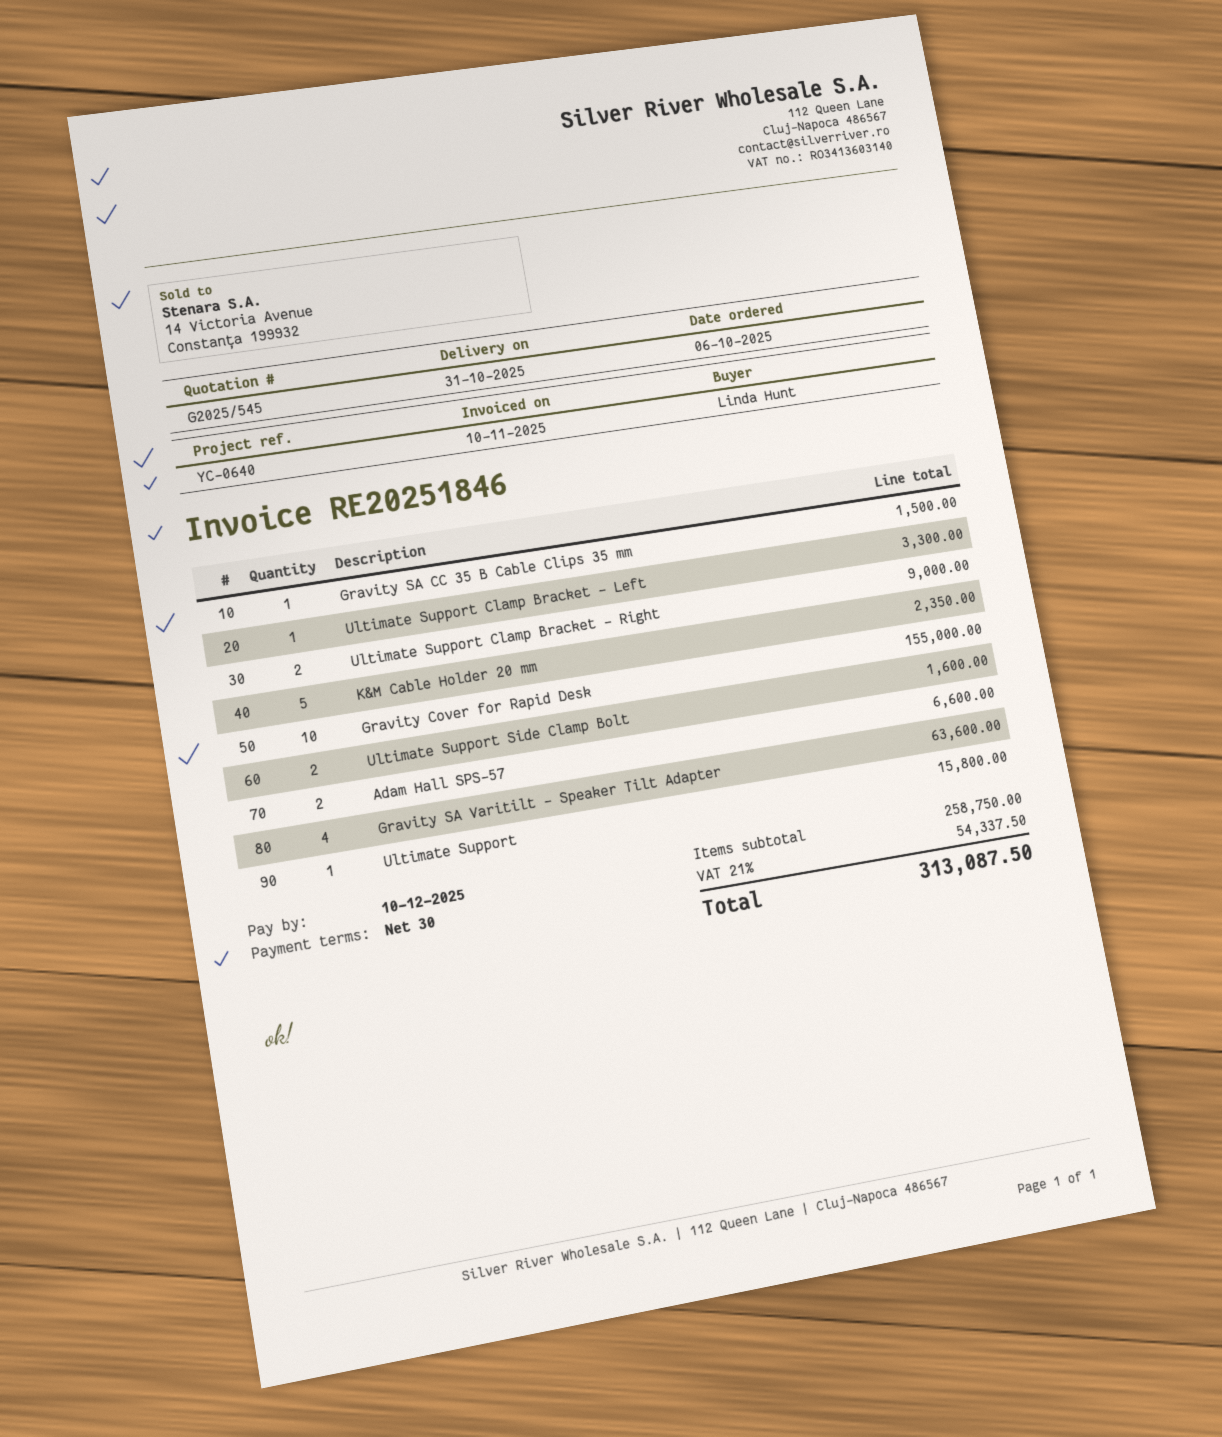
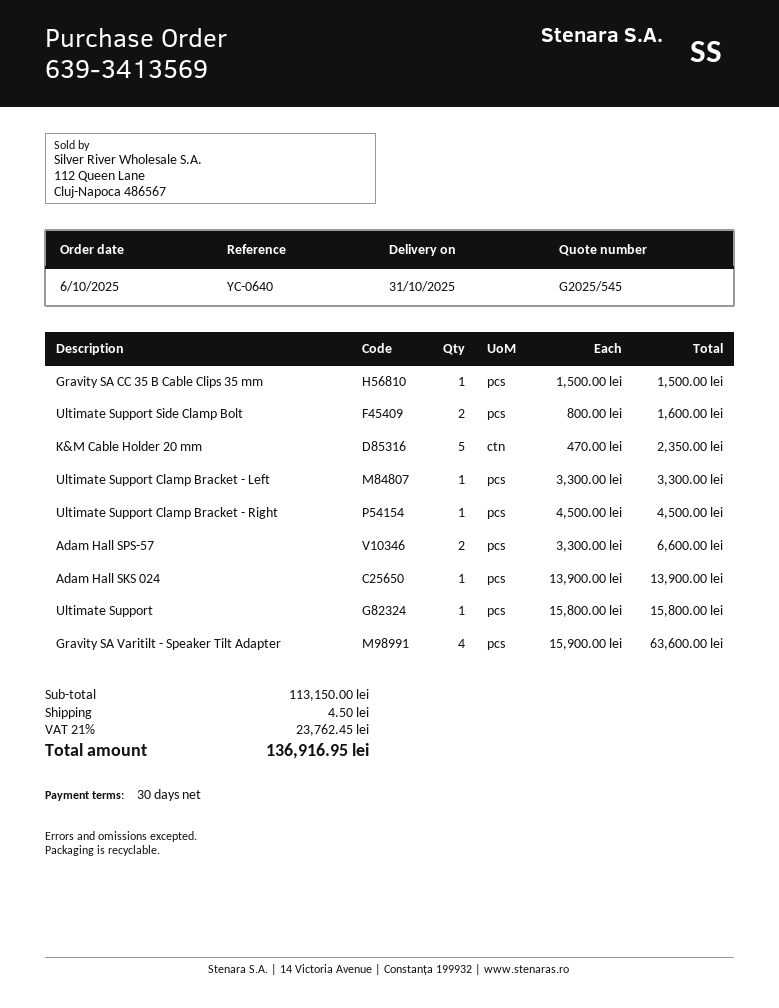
Ultimate Support Clamp Bracket - Right: 2 for 9000.00 -> 1 for 4500.00
Gravity Cover for Rapid Desk: 10 for 155000.00 -> none
Adam Hall SKS 024: none -> 1 for 13900.00
subtotal: 258750.00 -> 113150.00
shipping: none -> 4.50
tax: 21% = 54337.50 -> 21% = 23762.45
total: 313087.50 -> 136916.95

